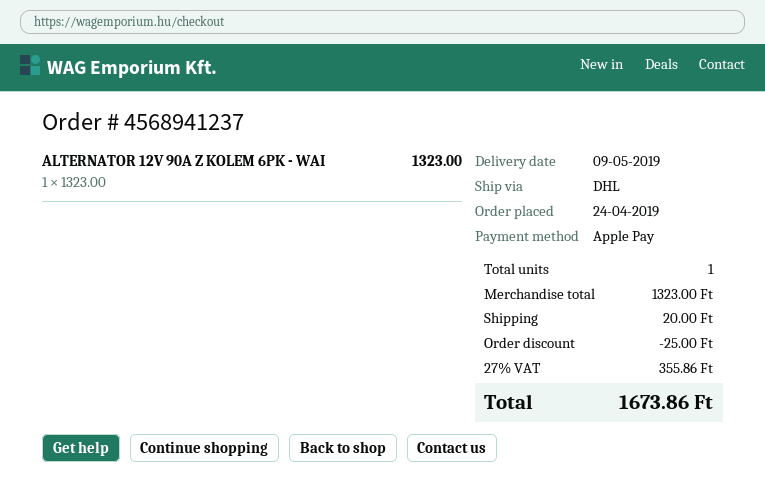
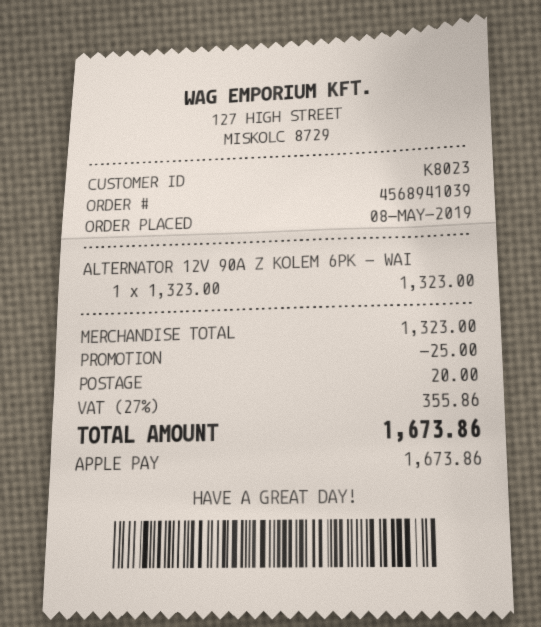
order number: 4568941237 -> 4568941039
order date: 2019-04-24 -> 2019-05-08

